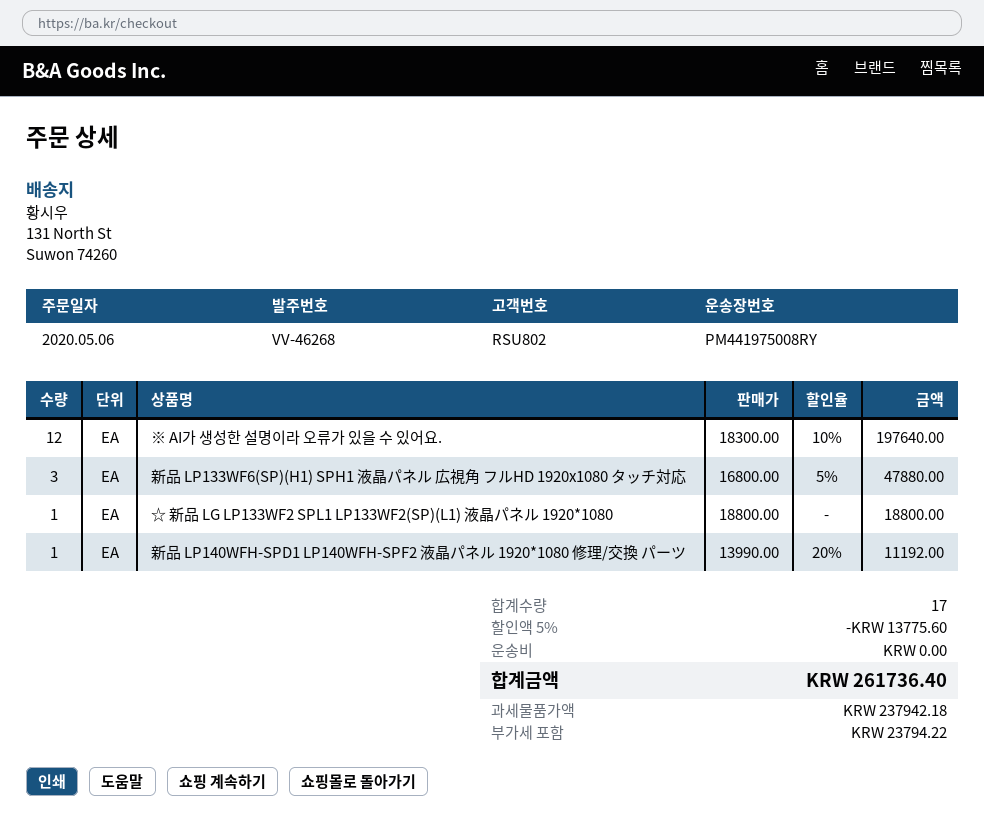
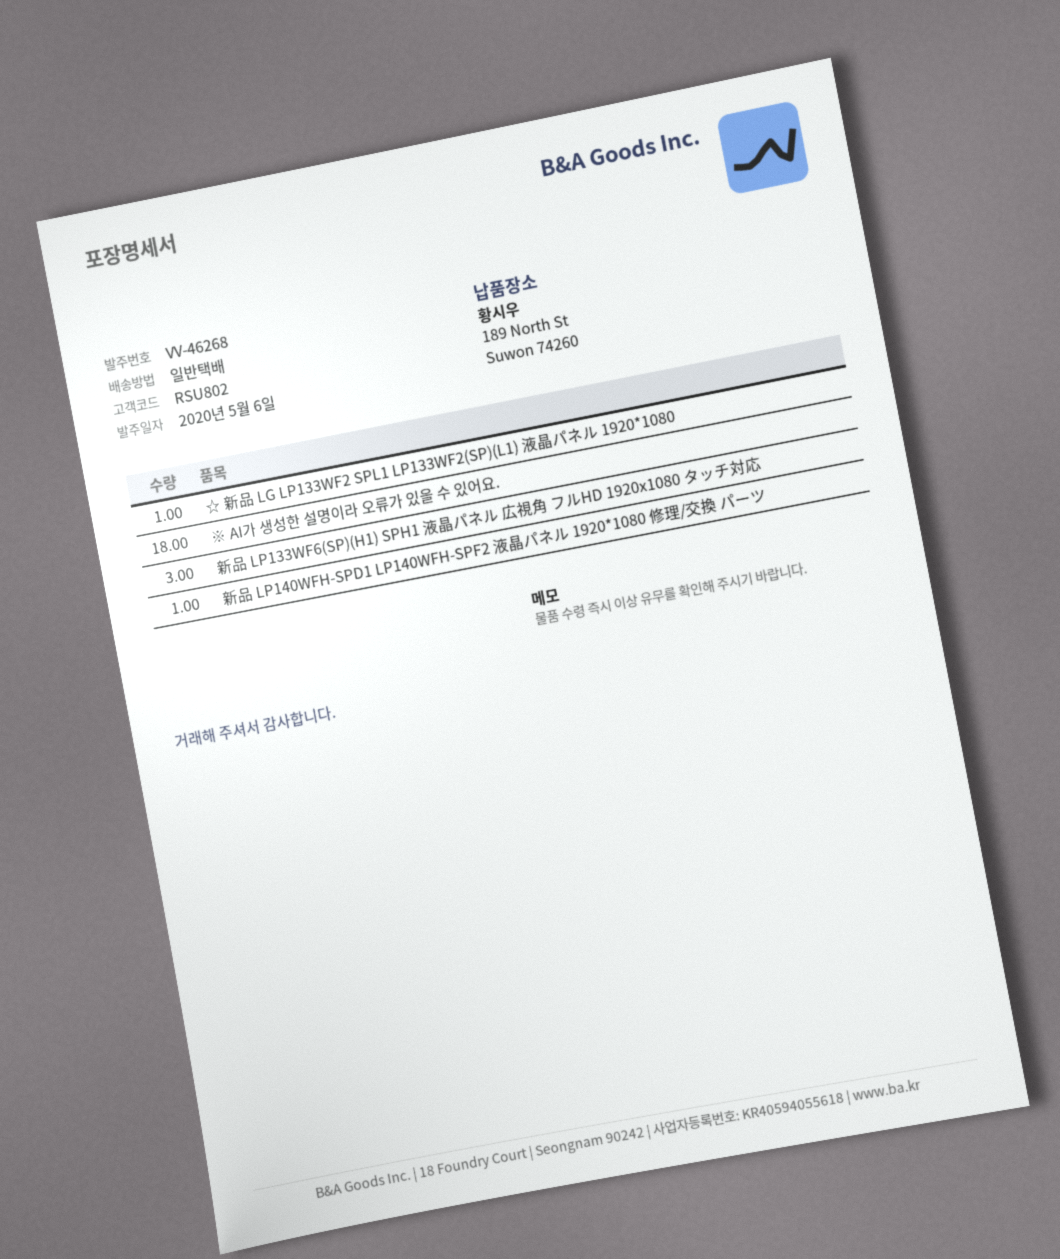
ship to: 131 North St, Suwon 74260 -> 189 North St, Suwon 74260
※ AI가 생성한 설명이라 오류가 있을 수 있어요.: 12 -> 18

